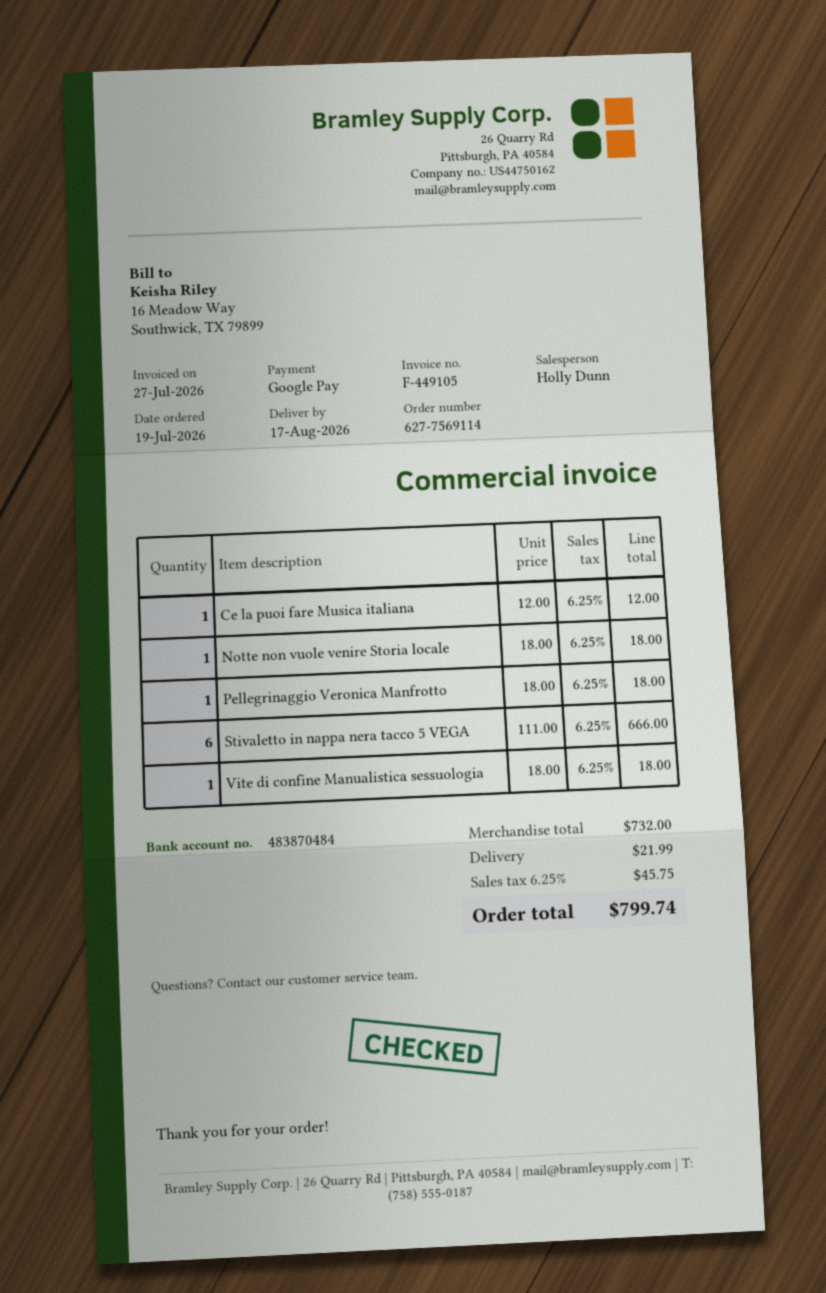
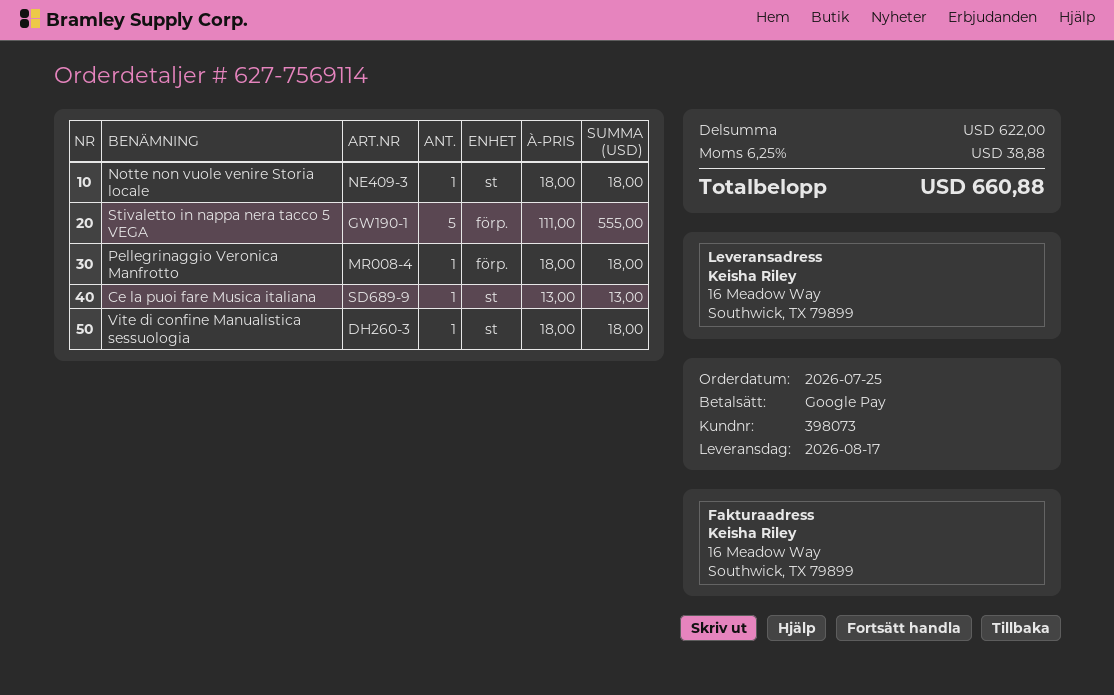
order date: 2026-07-19 -> 2026-07-25
Ce la puoi fare Musica italiana: 1 x 12.00 = 12.00 -> 1 x 13.00 = 13.00
Stivaletto in nappa nera tacco 5 VEGA: 6 x 111.00 = 666.00 -> 5 x 111.00 = 555.00
subtotal: 732.00 -> 622.00
shipping: 21.99 -> none
tax: 6.25% = 45.75 -> 6.25% = 38.88
total: 799.74 -> 660.88

